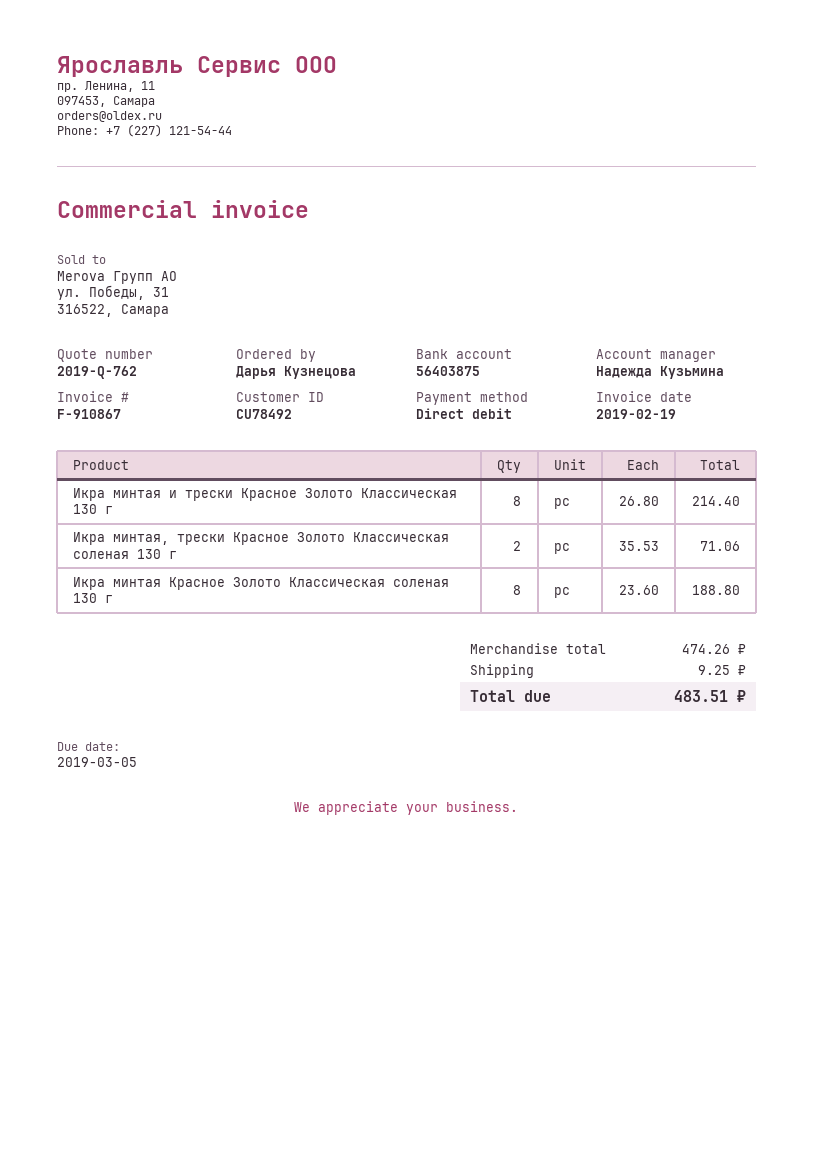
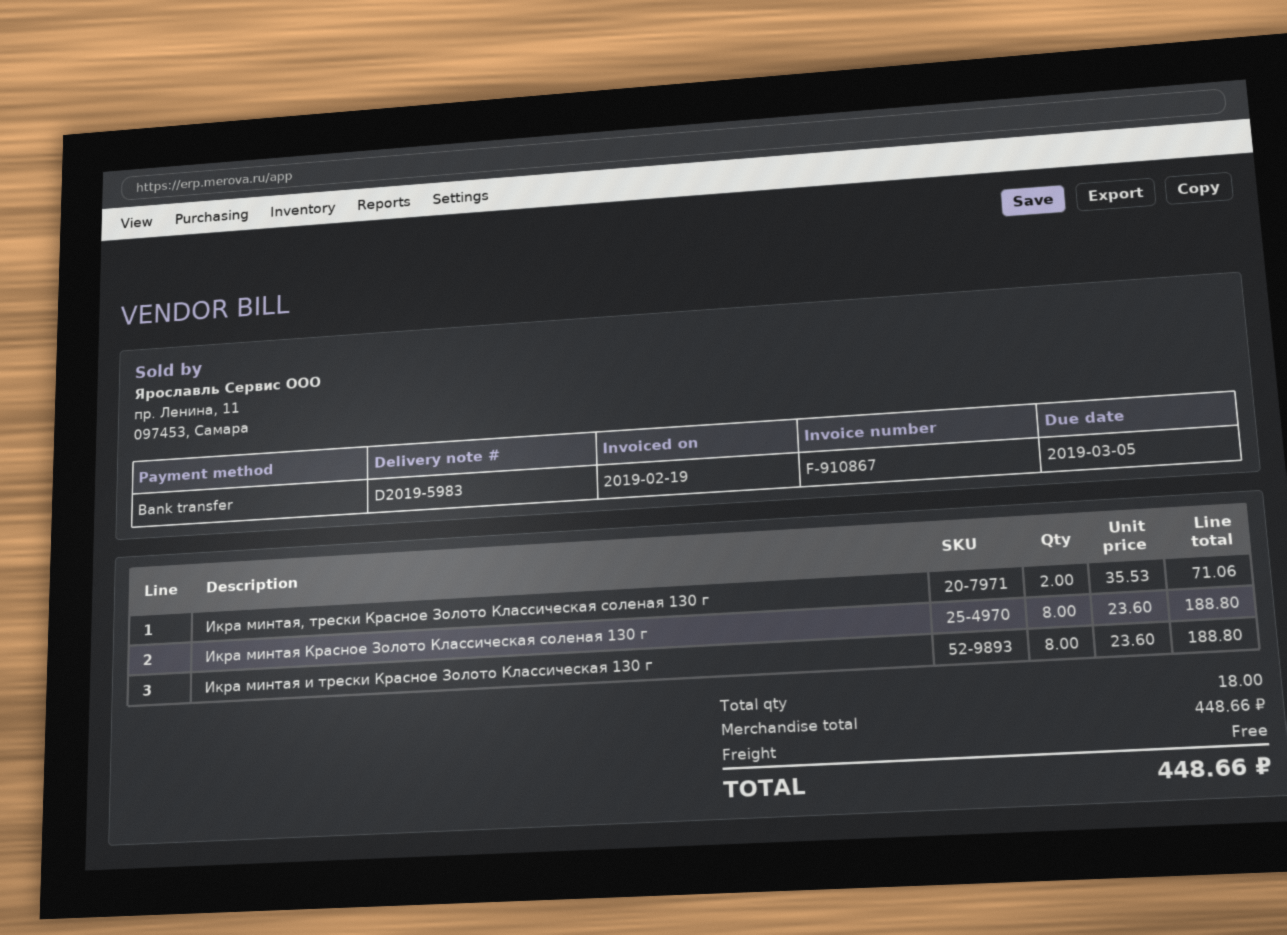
payment method: direct debit -> bank transfer
Икра минтая и трески Красное Золото Классическая 130 г: 8 x 26.80 = 214.40 -> 8 x 23.60 = 188.80
subtotal: 474.26 -> 448.66
shipping: 9.25 -> 0.00
total: 483.51 -> 448.66

